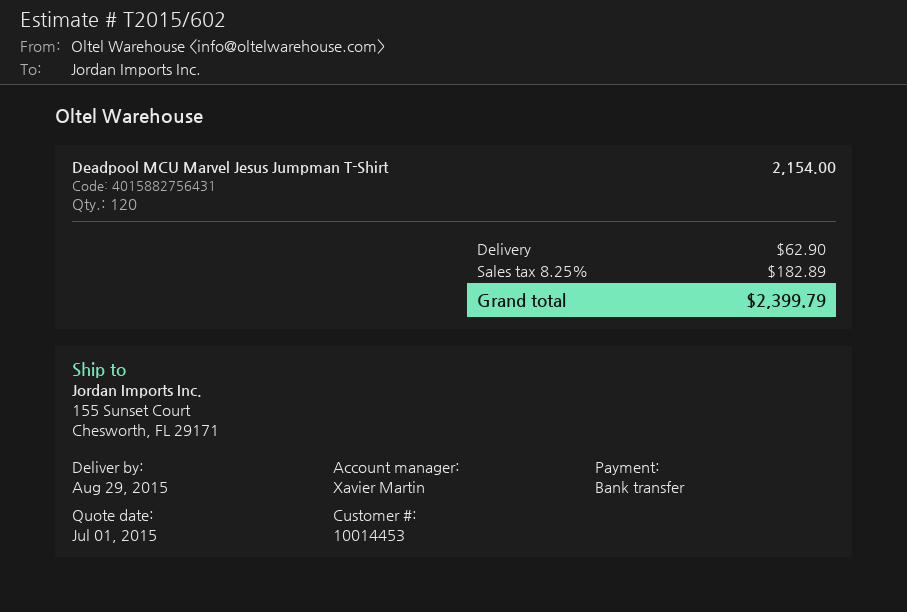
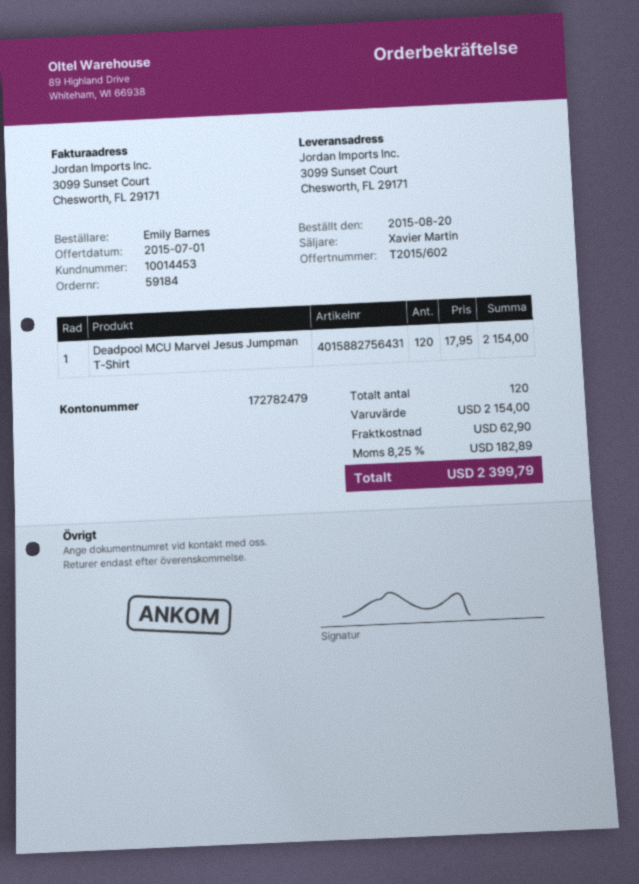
ship to: 155 Sunset Court, Chesworth, FL 29171 -> 3099 Sunset Court, Chesworth, FL 29171

